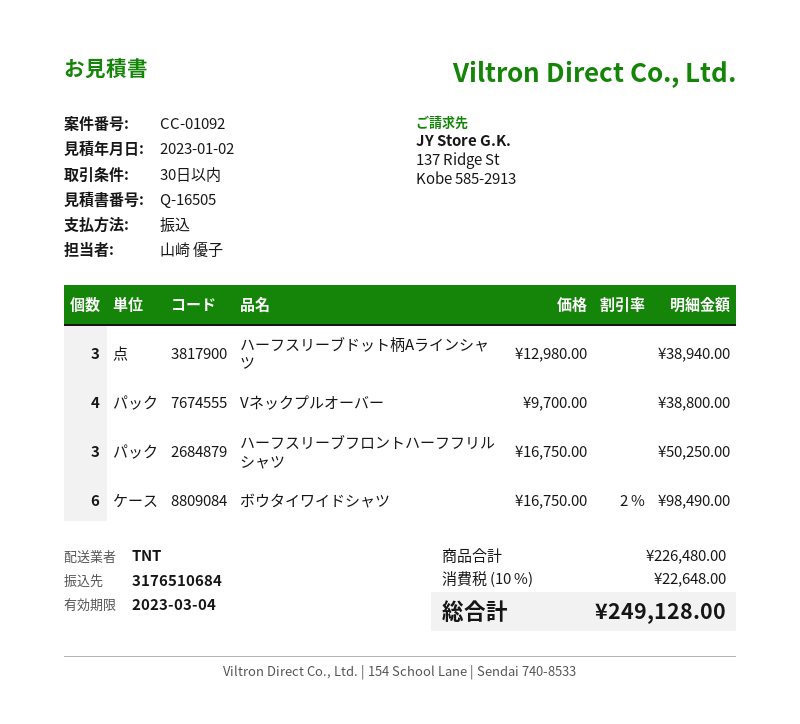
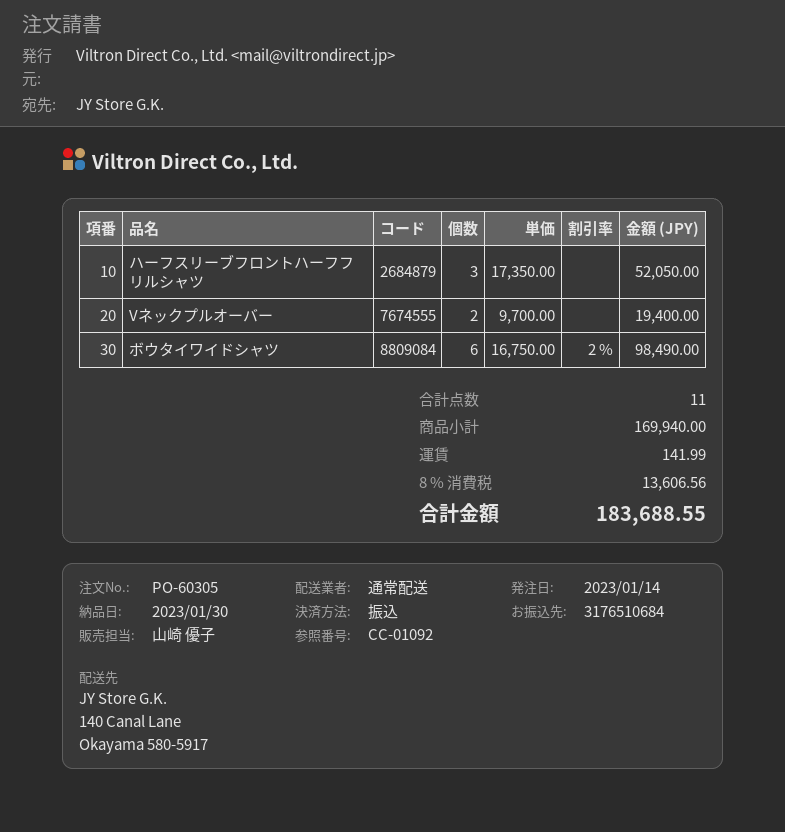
shipping method: TNT -> standard
ハーフスリーブドット柄Aラインシャツ: 3 x 12980.00 = 38940.00 -> none
Vネックプルオーバー: 4 x 9700.00 = 38800.00 -> 2 x 9700.00 = 19400.00
ハーフスリーブフロントハーフフリルシャツ: 3 x 16750.00 = 50250.00 -> 3 x 17350.00 = 52050.00
subtotal: 226480.00 -> 169940.00
shipping: none -> 141.99
tax: 10% = 22648.00 -> 8% = 13606.56
total: 249128.00 -> 183688.55

